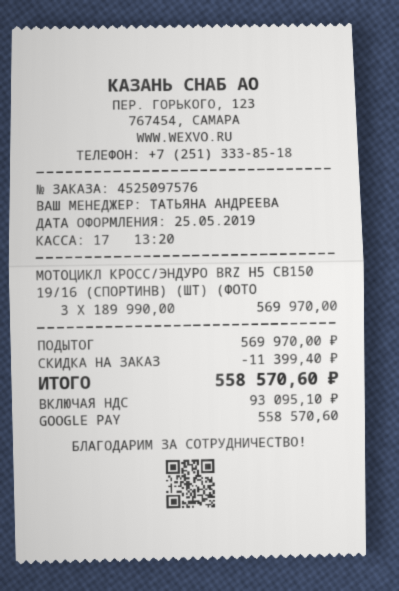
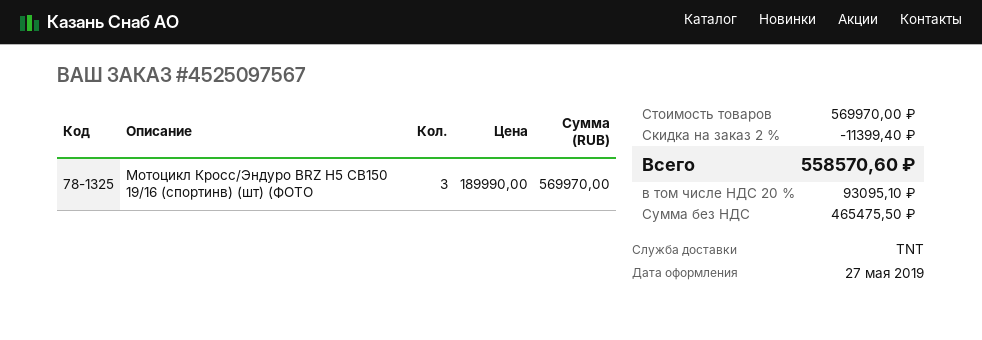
order number: 4525097576 -> 4525097567
order date: 2019-05-25 -> 2019-05-27

